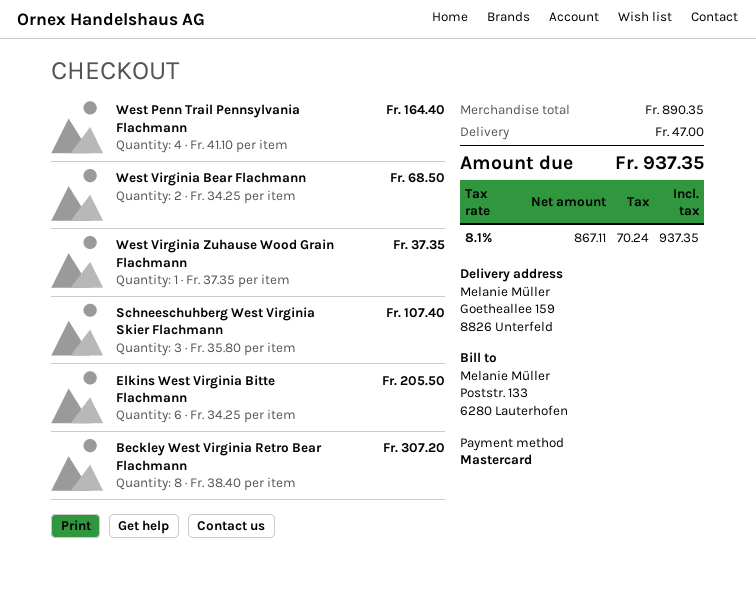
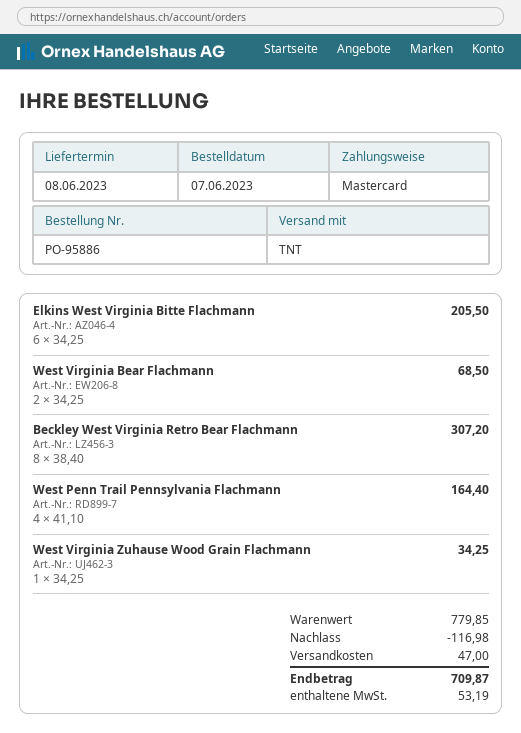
West Virginia Zuhause Wood Grain Flachmann: 1 x 37.35 = 37.35 -> 1 x 34.25 = 34.25
Schneeschuhberg West Virginia Skier Flachmann: 3 x 35.80 = 107.40 -> none
subtotal: 890.35 -> 779.85
discount: none -> 116.98
tax: 70.24 -> 53.19
total: 937.35 -> 709.87

